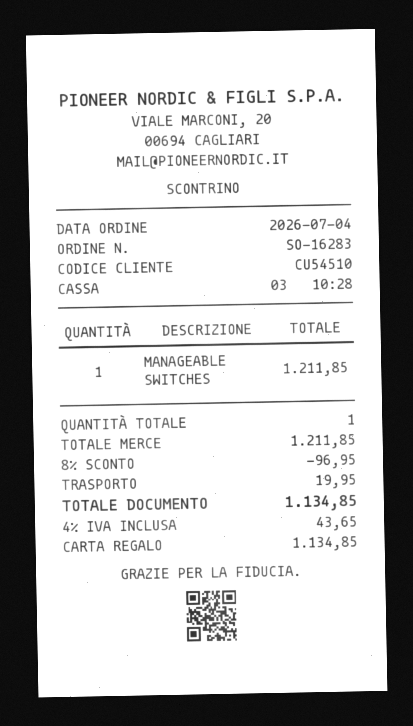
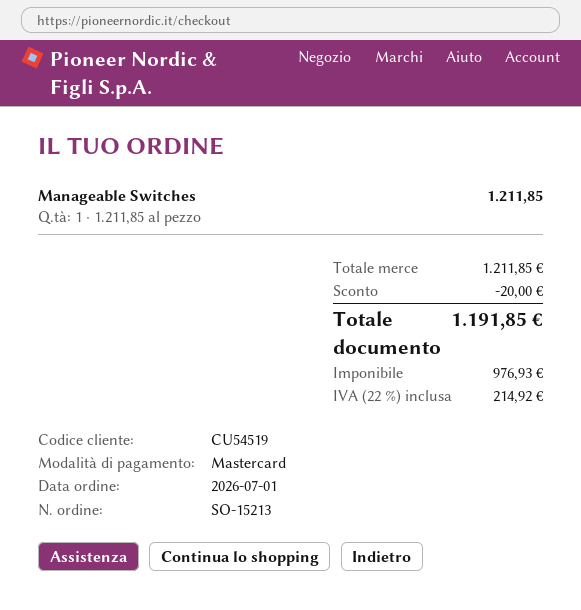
order number: SO-16283 -> SO-15213
order date: 2026-07-04 -> 2026-07-01
customer number: CU54510 -> CU54519
payment method: gift card -> Mastercard
discount: 96.95 -> 20.00
shipping: 19.95 -> none
tax: 4% = 43.65 -> 22% = 214.92
total: 1134.85 -> 1191.85

